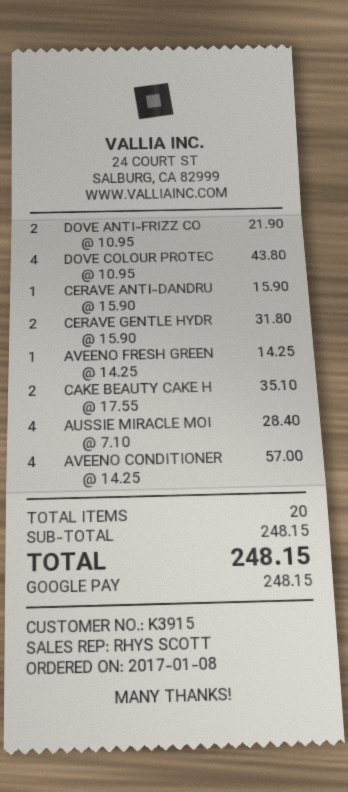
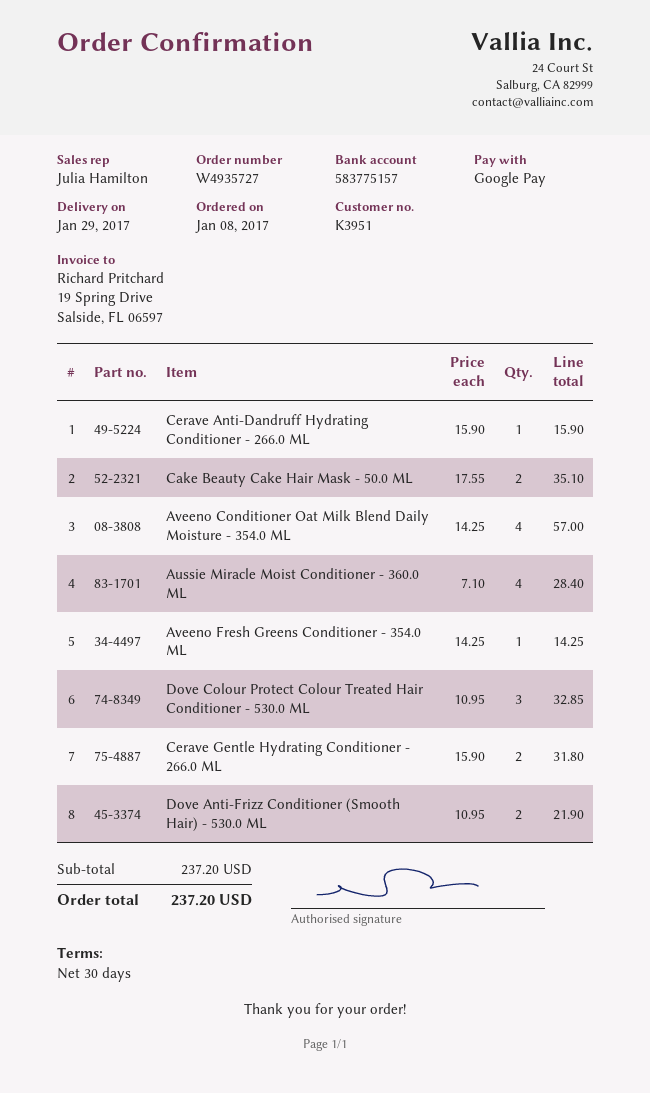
customer number: K3915 -> K3951
sales rep: RHYS SCOTT -> Julia Hamilton
DOVE COLOUR PROTEC: 4 x 10.95 = 43.80 -> 3 x 10.95 = 32.85
subtotal: 248.15 -> 237.20
total: 248.15 -> 237.20

